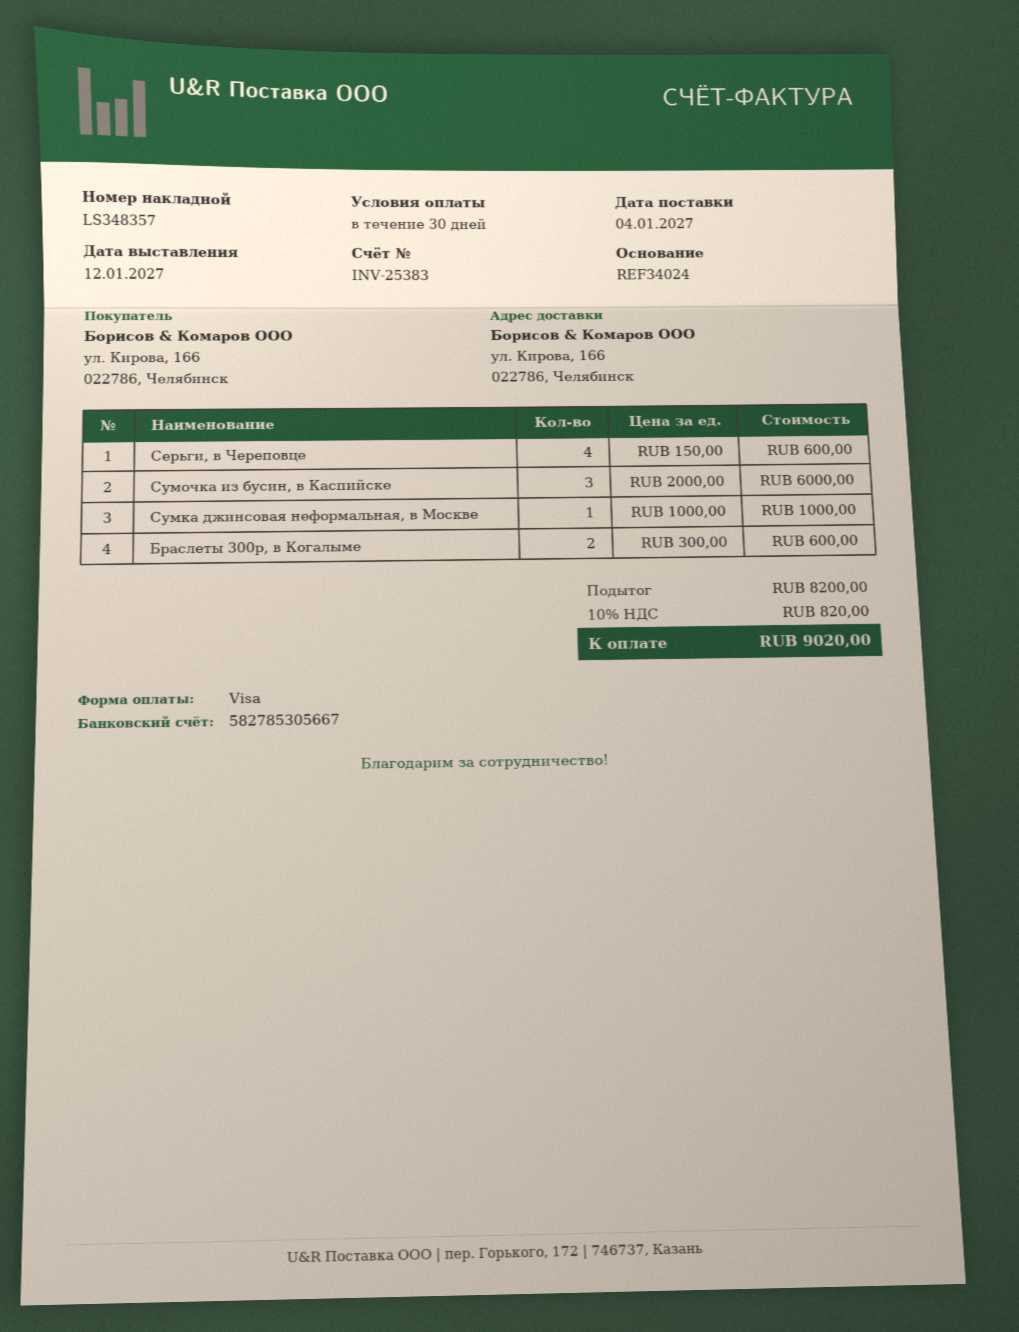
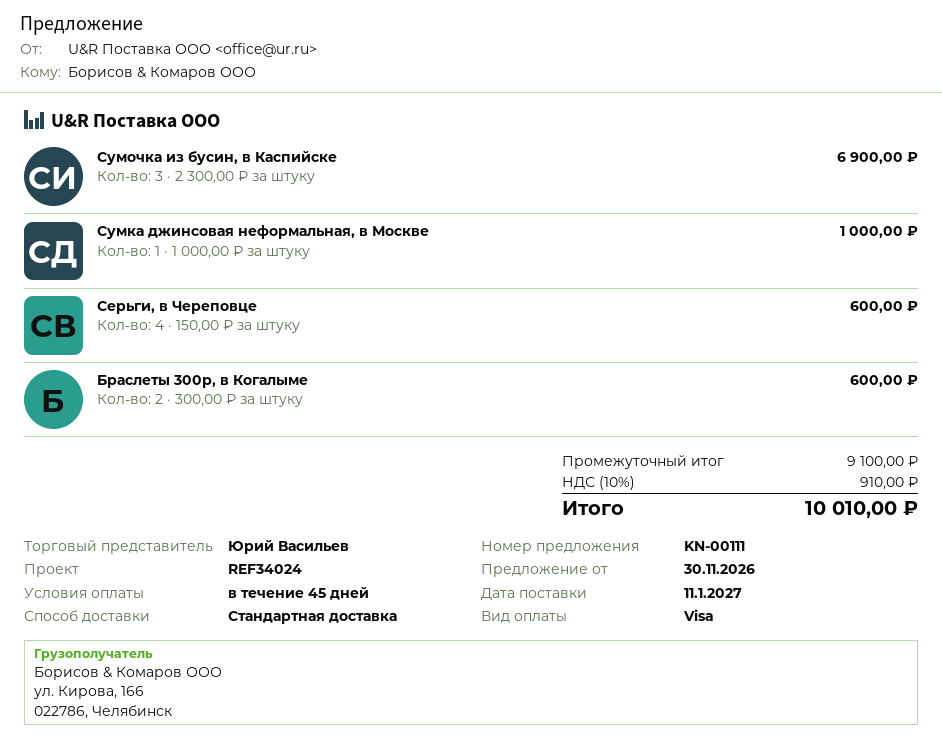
delivery date: 2027-01-04 -> 2027-01-11
payment terms: 30 days -> 45 days
Сумочка из бусин, в Каспийске: 3 x 2000.00 = 6000.00 -> 3 x 2300.00 = 6900.00
subtotal: 8200.00 -> 9100.00
tax: 10% = 820.00 -> 10% = 910.00
total: 9020.00 -> 10010.00

